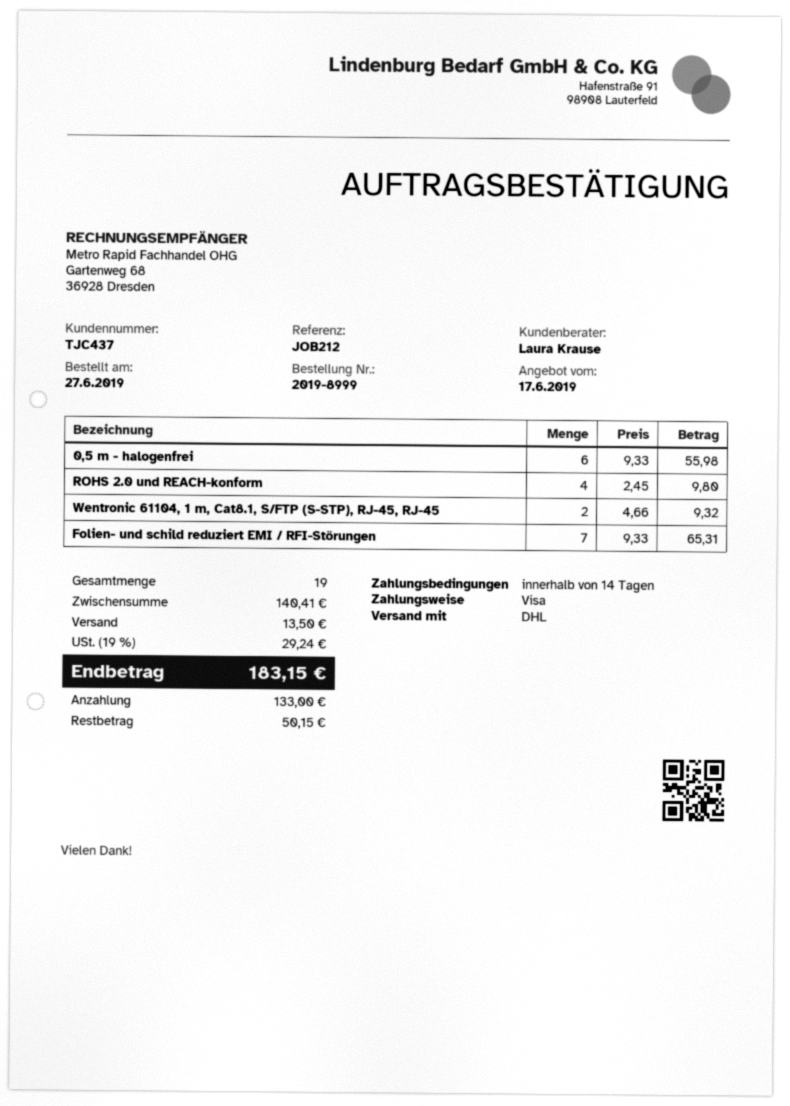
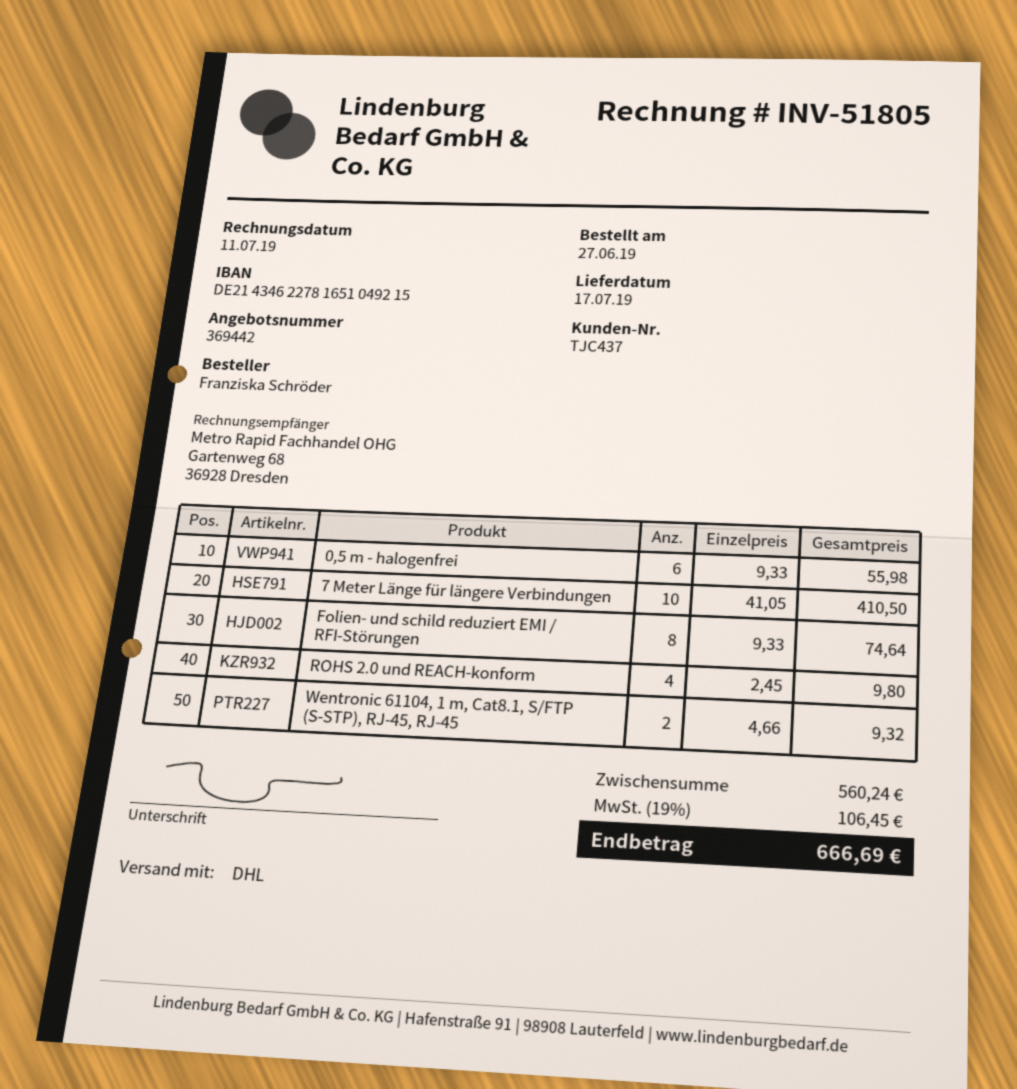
Folien- und schild reduziert EMI / RFI-Störungen: 7 x 9.33 = 65.31 -> 8 x 9.33 = 74.64
7 Meter Länge für längere Verbindungen: none -> 10 x 41.05 = 410.50
subtotal: 140.41 -> 560.24
shipping: 13.50 -> none
tax: 19% = 29.24 -> 19% = 106.45
total: 183.15 -> 666.69

